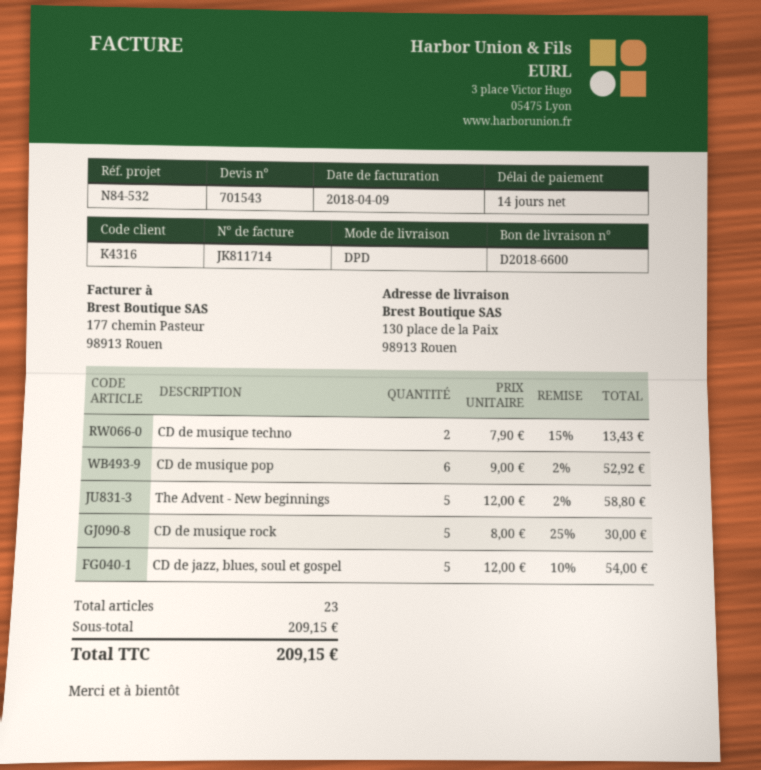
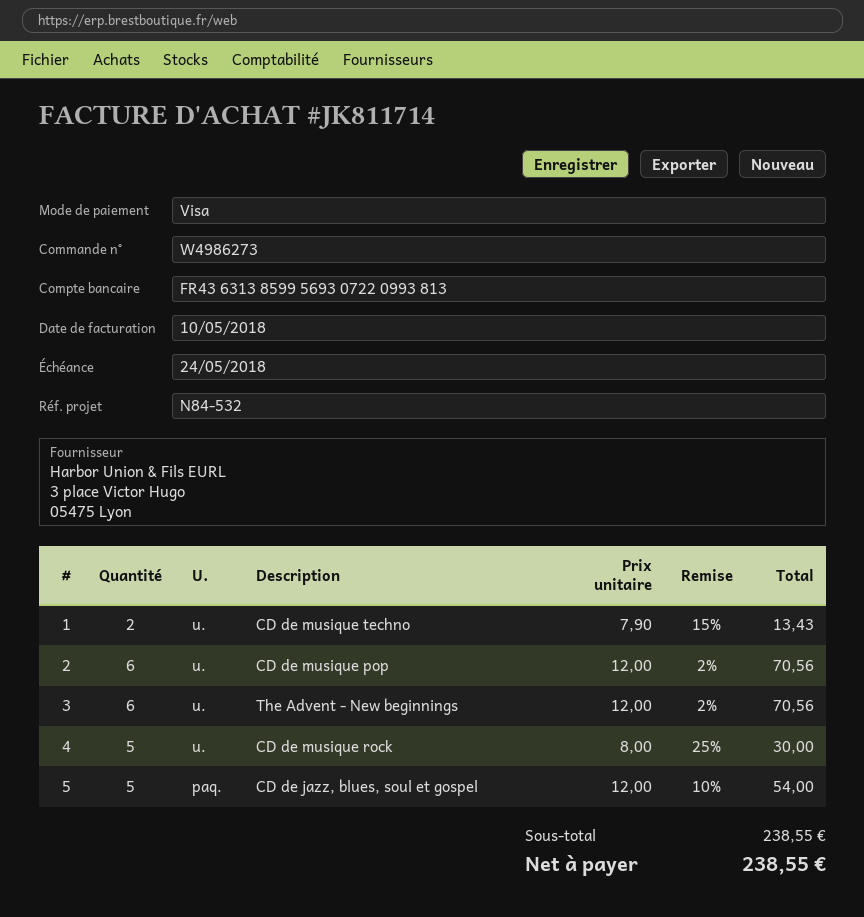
invoice date: 2018-04-09 -> 2018-05-10
CD de musique pop: 6 x 9.00 - 2% = 52.92 -> 6 x 12.00 - 2% = 70.56
The Advent - New beginnings: 5 x 12.00 - 2% = 58.80 -> 6 x 12.00 - 2% = 70.56
subtotal: 209.15 -> 238.55
total: 209.15 -> 238.55

